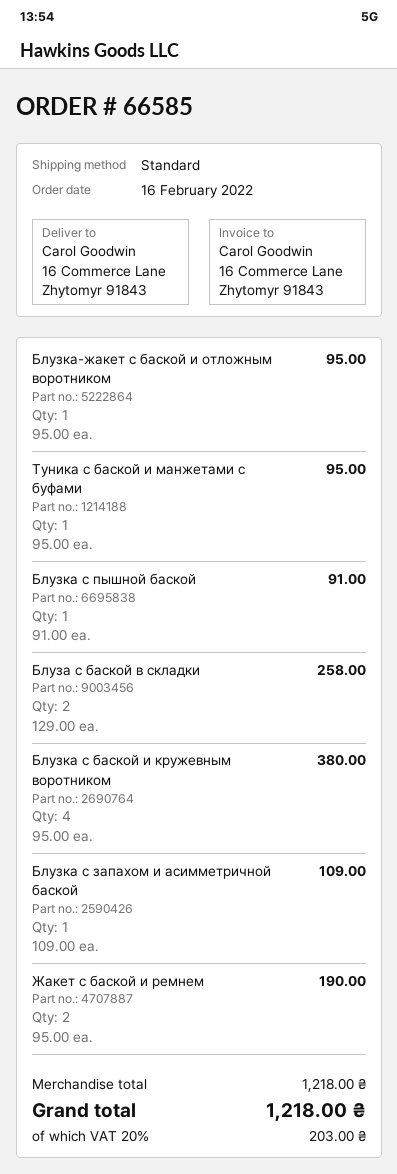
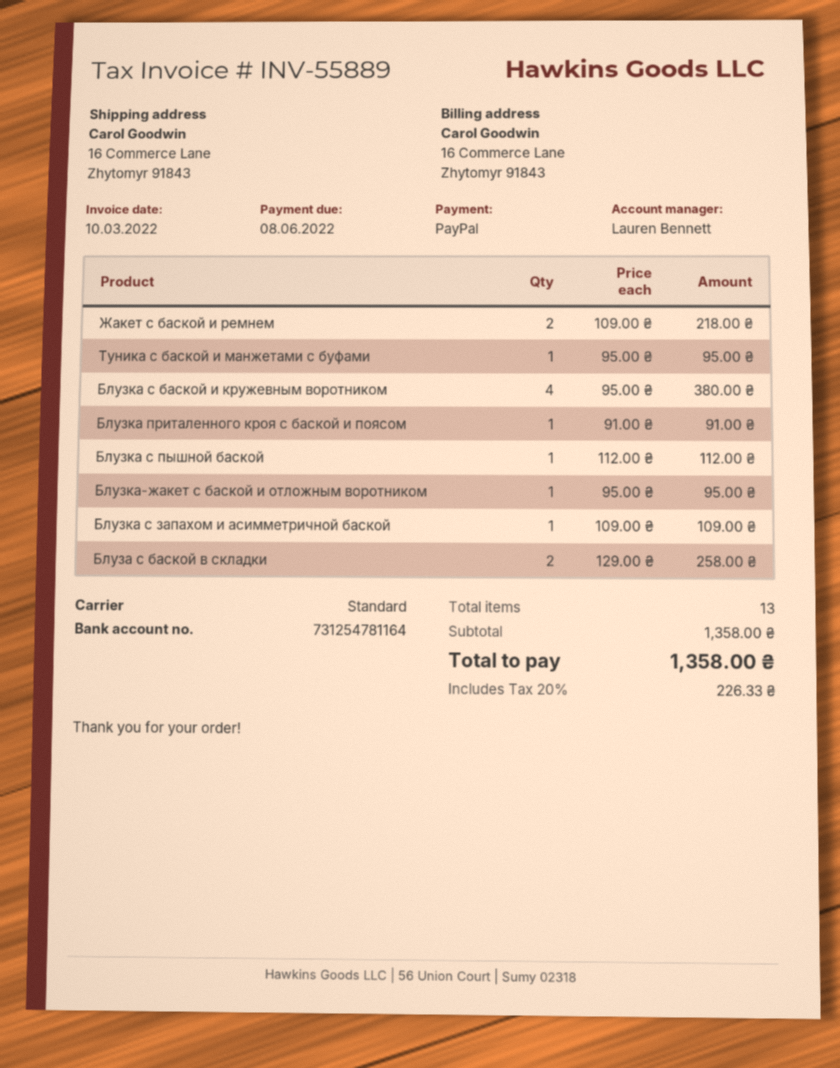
Блузка с пышной баской: 1 x 91.00 = 91.00 -> 1 x 112.00 = 112.00
Жакет с баской и ремнем: 2 x 95.00 = 190.00 -> 2 x 109.00 = 218.00
Блузка приталенного кроя с баской и поясом: none -> 1 x 91.00 = 91.00
subtotal: 1218.00 -> 1358.00
tax: 20% = 203.00 -> 20% = 226.33
total: 1218.00 -> 1358.00

